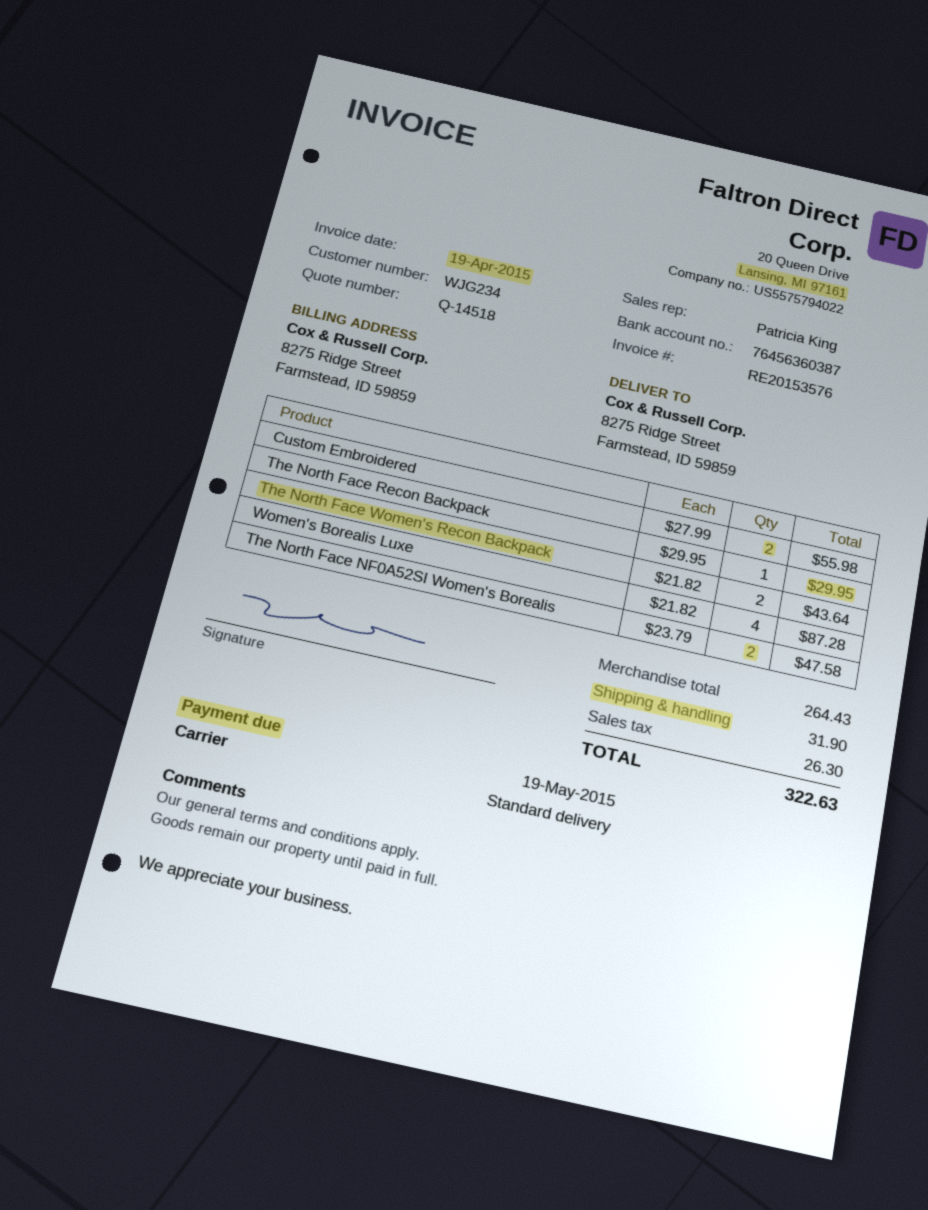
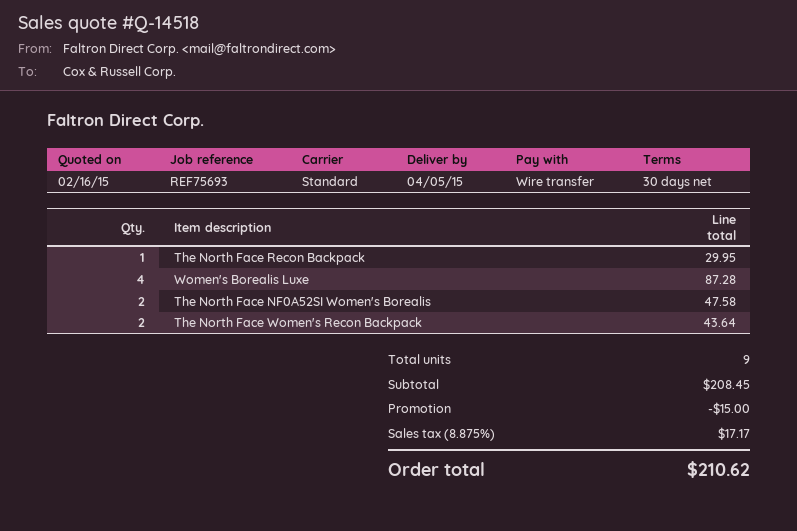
Custom Embroidered: 2 for 55.98 -> none
subtotal: 264.43 -> 208.45
discount: none -> 15.00
shipping: 31.90 -> none
tax: 26.30 -> 17.17
total: 322.63 -> 210.62

